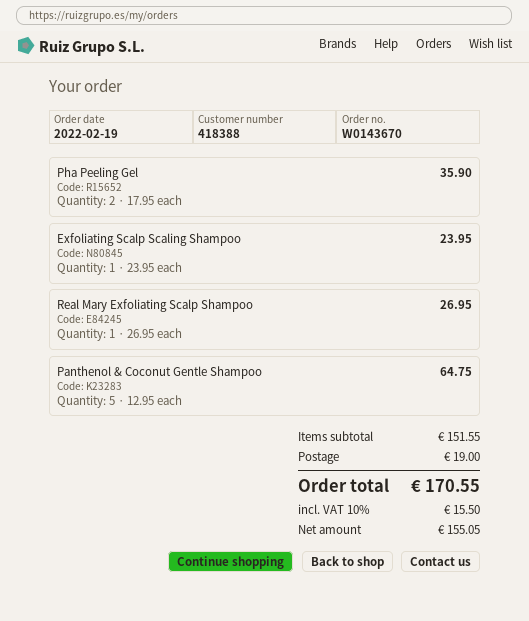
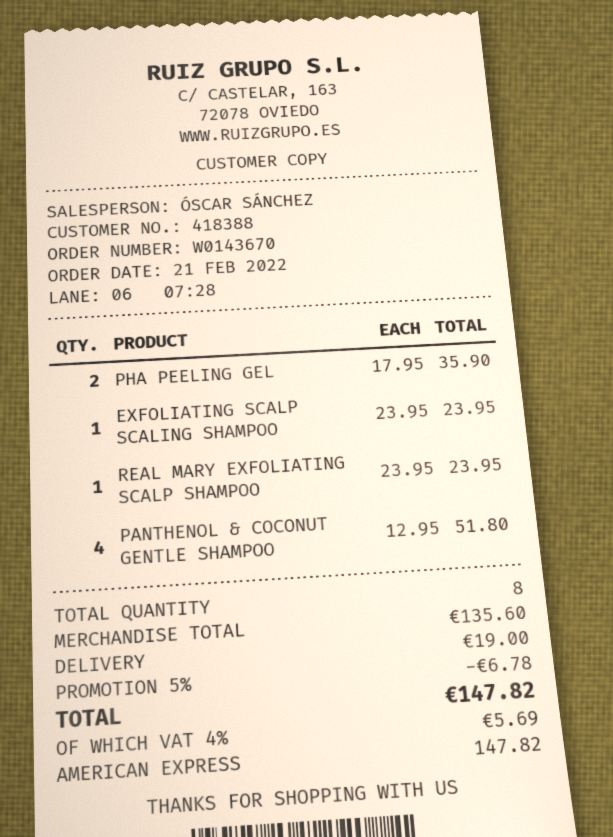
order date: 2022-02-19 -> 2022-02-21
Real Mary Exfoliating Scalp Shampoo: 1 x 26.95 = 26.95 -> 1 x 23.95 = 23.95
Panthenol & Coconut Gentle Shampoo: 5 x 12.95 = 64.75 -> 4 x 12.95 = 51.80
subtotal: 151.55 -> 135.60
discount: none -> 5% = 6.78
tax: 10% = 15.50 -> 4% = 5.69
total: 170.55 -> 147.82

